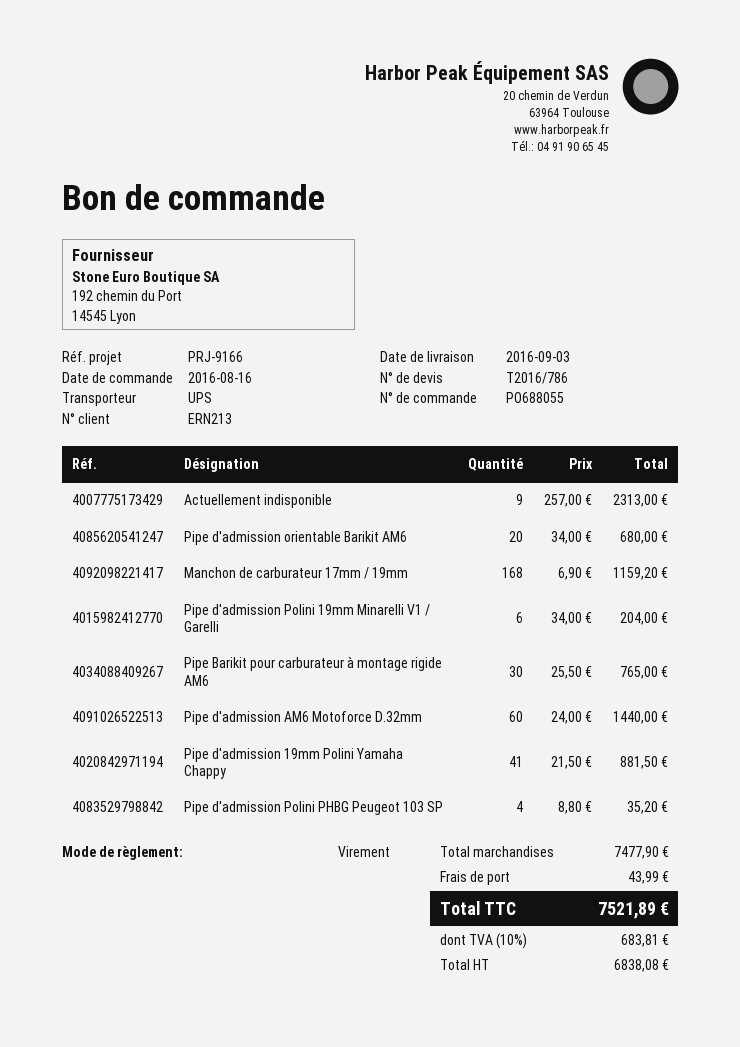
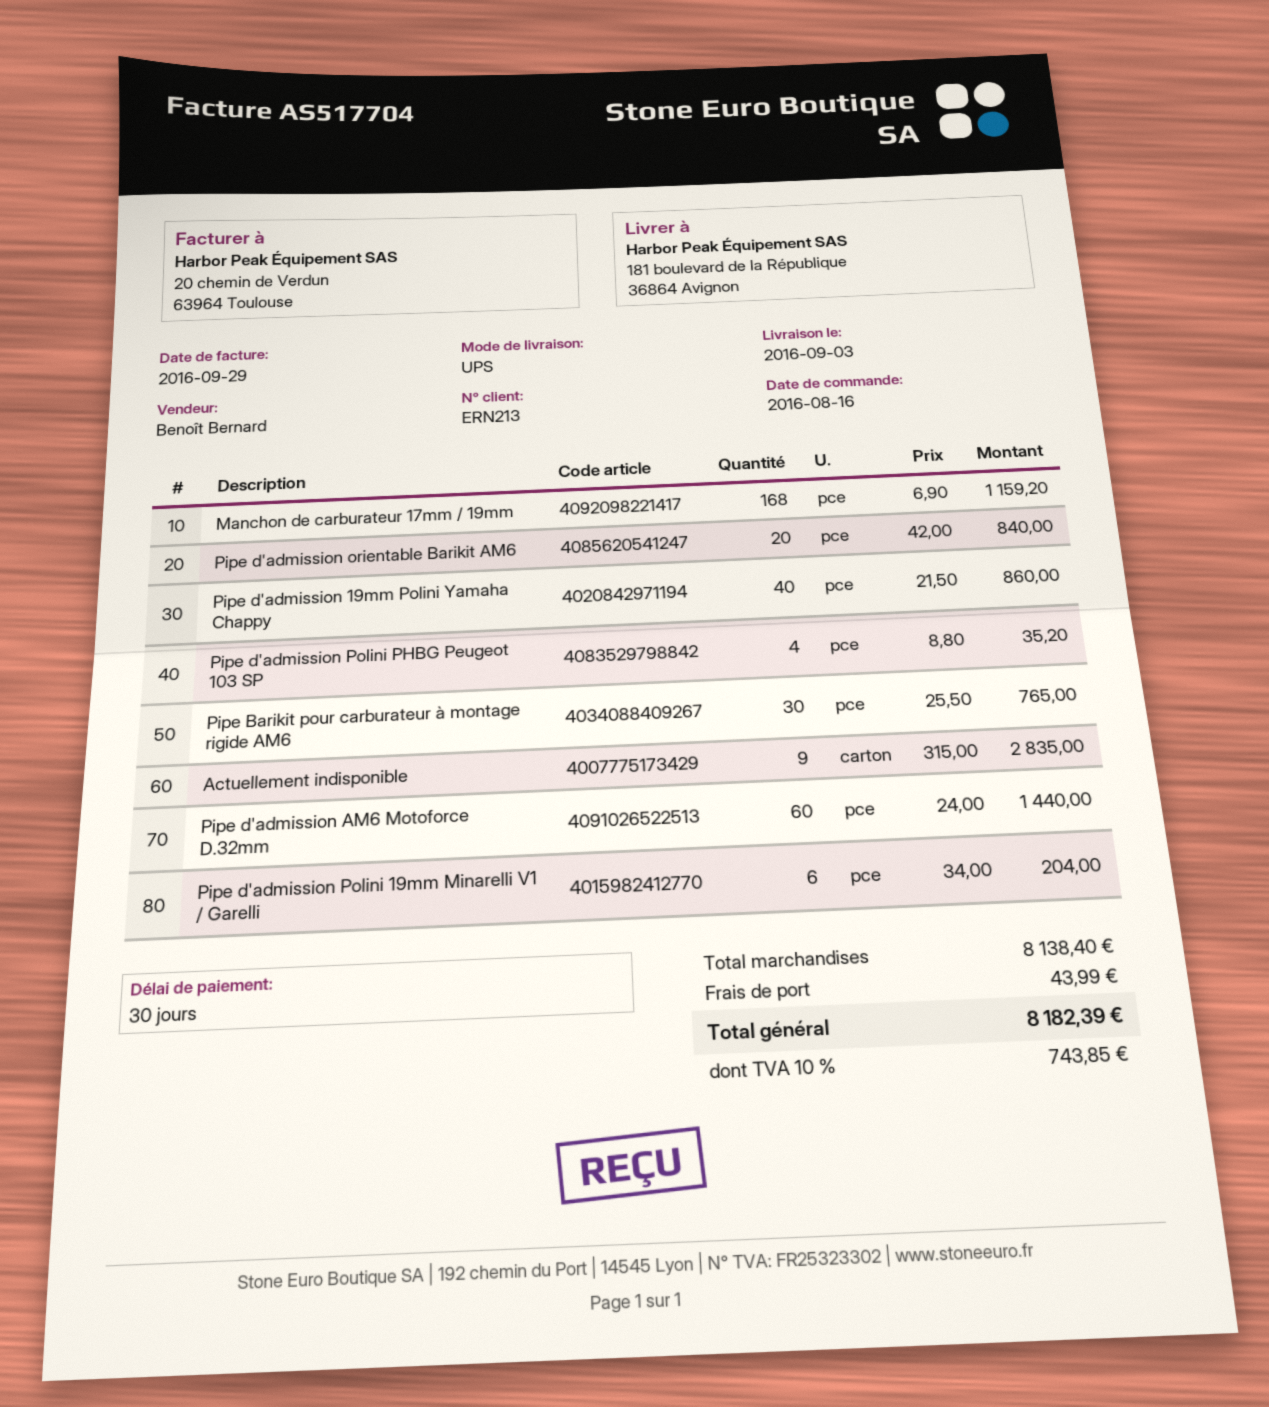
Actuellement indisponible: 9 x 257.00 = 2313.00 -> 9 x 315.00 = 2835.00
Pipe d'admission orientable Barikit AM6: 20 x 34.00 = 680.00 -> 20 x 42.00 = 840.00
Pipe d'admission 19mm Polini Yamaha Chappy: 41 x 21.50 = 881.50 -> 40 x 21.50 = 860.00
subtotal: 7477.90 -> 8138.40
tax: 10% = 683.81 -> 10% = 743.85
total: 7521.89 -> 8182.39

